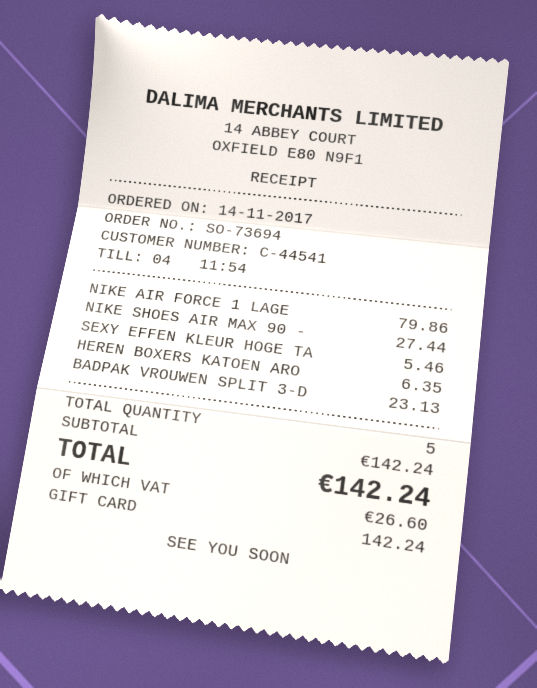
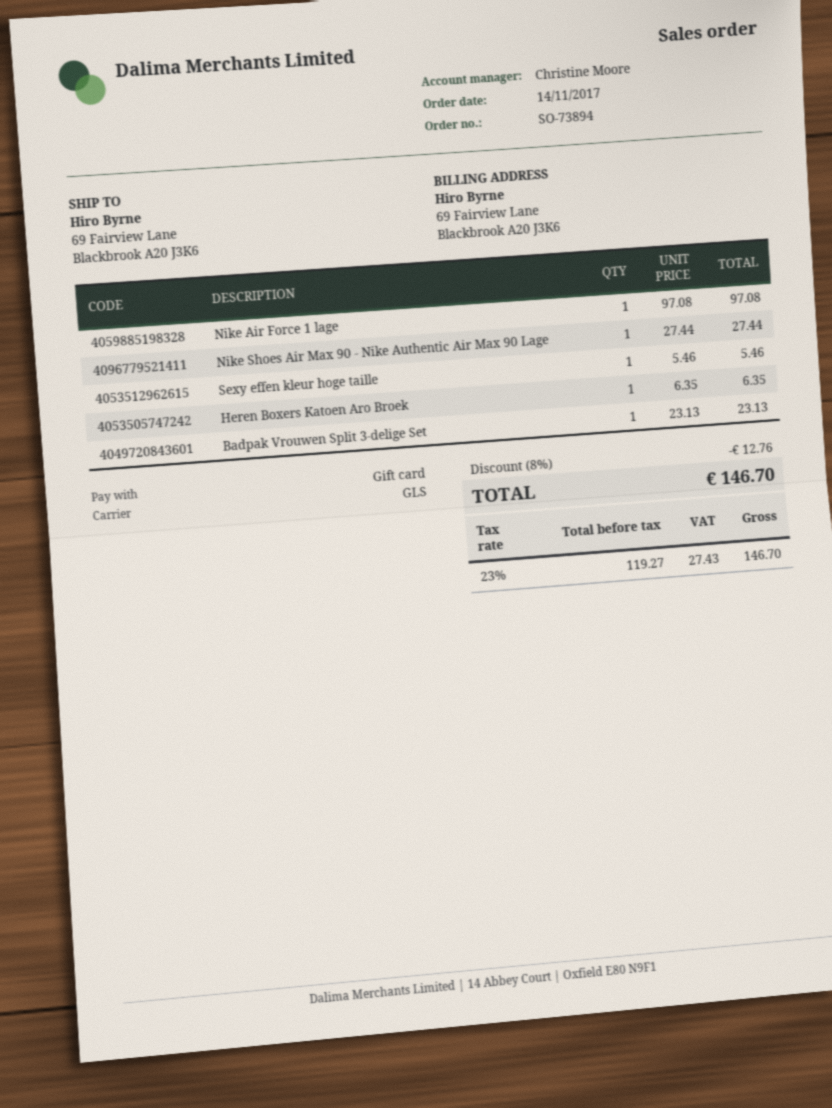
order number: SO-73694 -> SO-73894
NIKE AIR FORCE 1 LAGE: 1 x 79.86 = 79.86 -> 1 x 97.08 = 97.08
discount: none -> 8% = 12.76
tax: 26.60 -> 27.43
total: 142.24 -> 146.70

